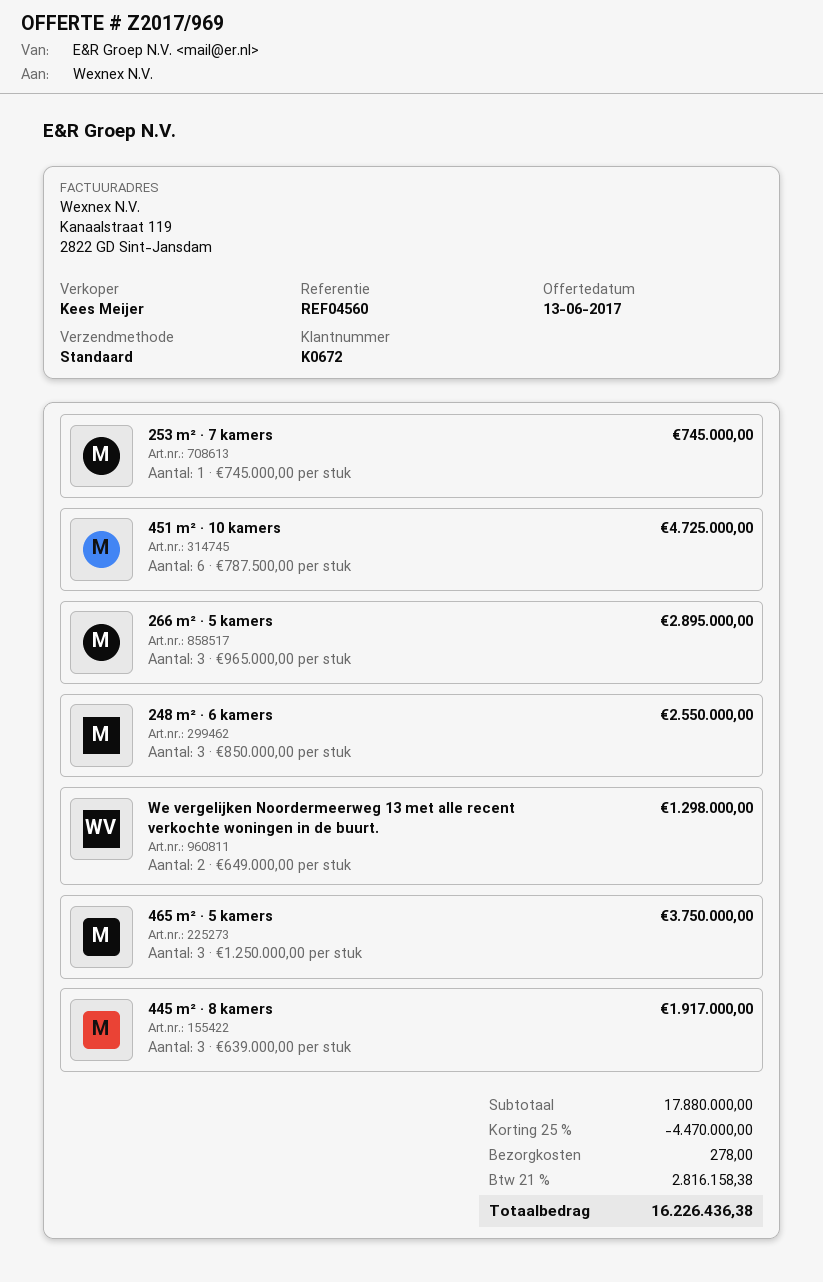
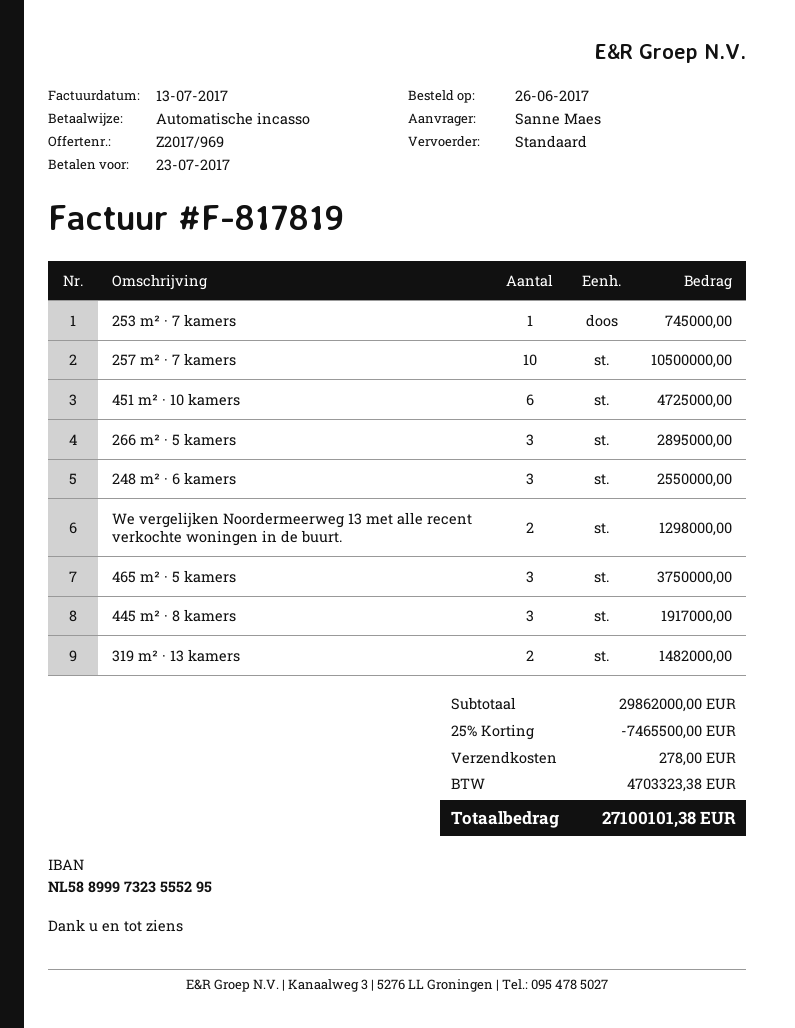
257 m² · 7 kamers: none -> 10 for 10500000.00
319 m² · 13 kamers: none -> 2 for 1482000.00
subtotal: 17880000.00 -> 29862000.00
discount: 25% = 4470000.00 -> 25% = 7465500.00
tax: 2816158.38 -> 4703323.38
total: 16226436.38 -> 27100101.38

